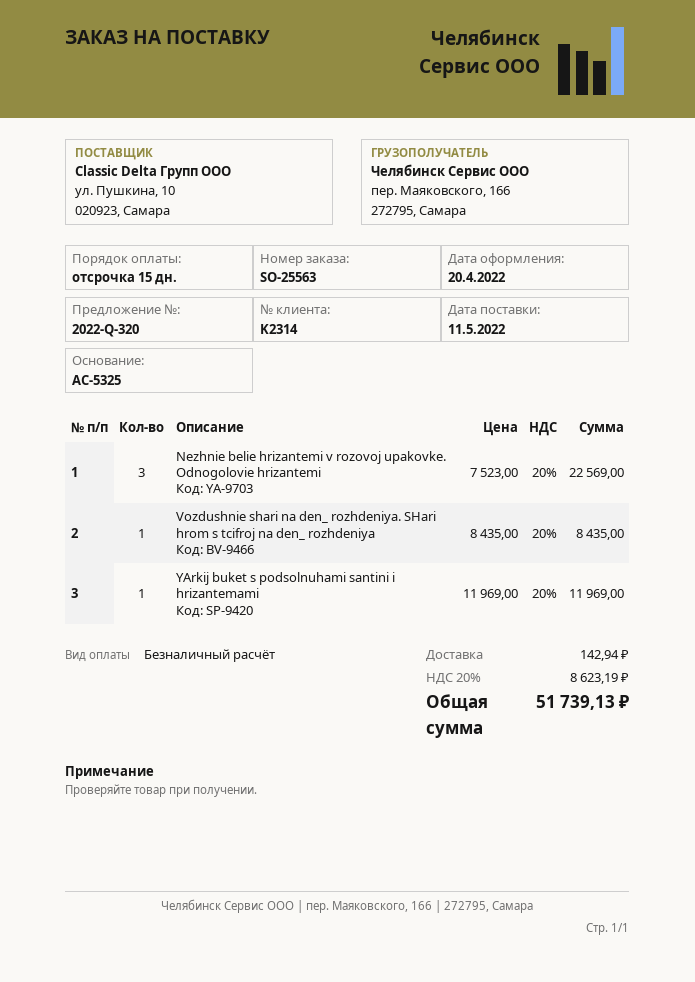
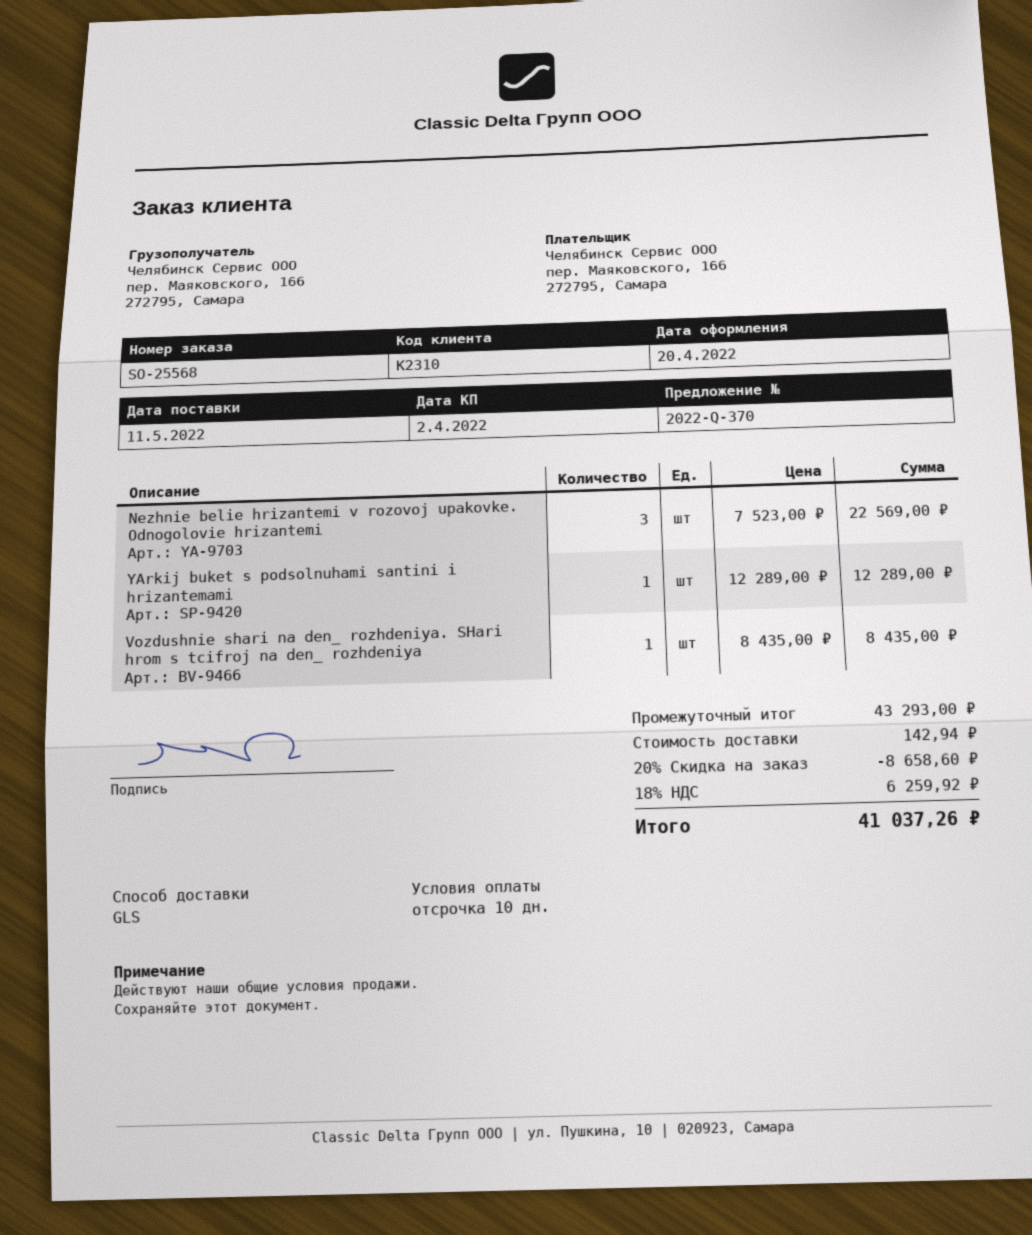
quote number: 2022-Q-320 -> 2022-Q-370
order number: SO-25563 -> SO-25568
payment terms: 15 days -> 10 days
customer number: K2314 -> K2310
YArkij buket s podsolnuhami santini i hrizantemami: 1 x 11969.00 = 11969.00 -> 1 x 12289.00 = 12289.00
discount: none -> 20% = 8658.60
tax: 20% = 8623.19 -> 18% = 6259.92
total: 51739.13 -> 41037.26

